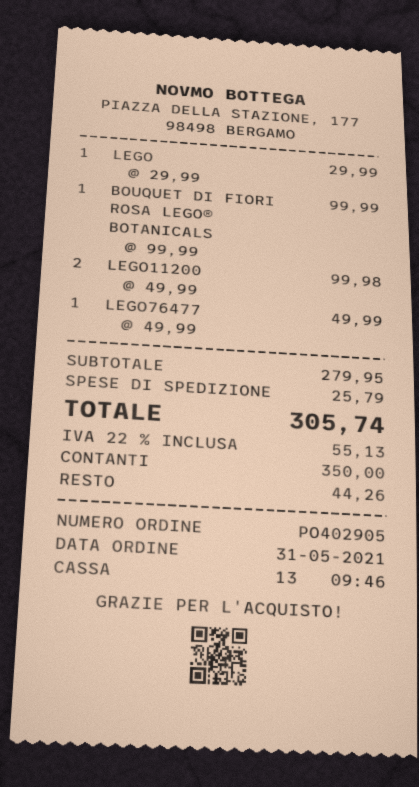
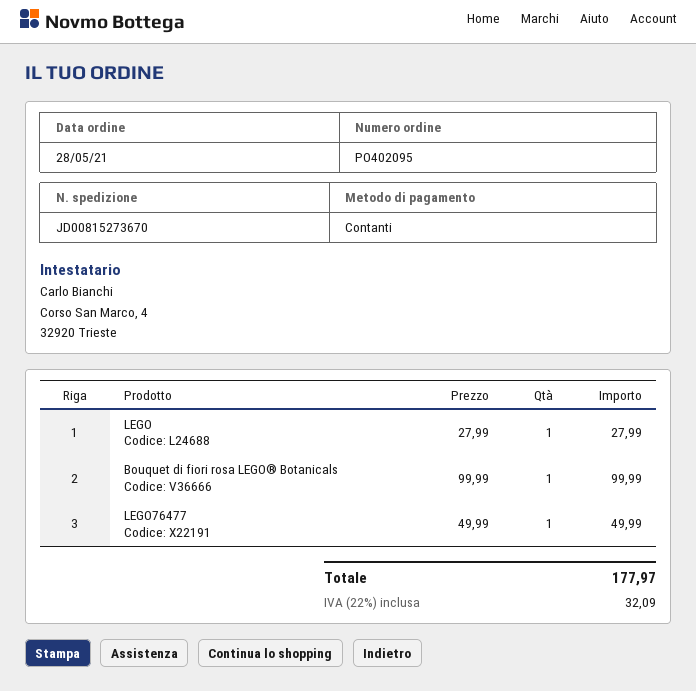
order number: PO402905 -> PO402095
order date: 2021-05-31 -> 2021-05-28
LEGO: 1 x 29.99 = 29.99 -> 1 x 27.99 = 27.99
LEGO11200: 2 x 49.99 = 99.98 -> none
shipping: 25.79 -> none
tax: 22% = 55.13 -> 22% = 32.09
total: 305.74 -> 177.97

